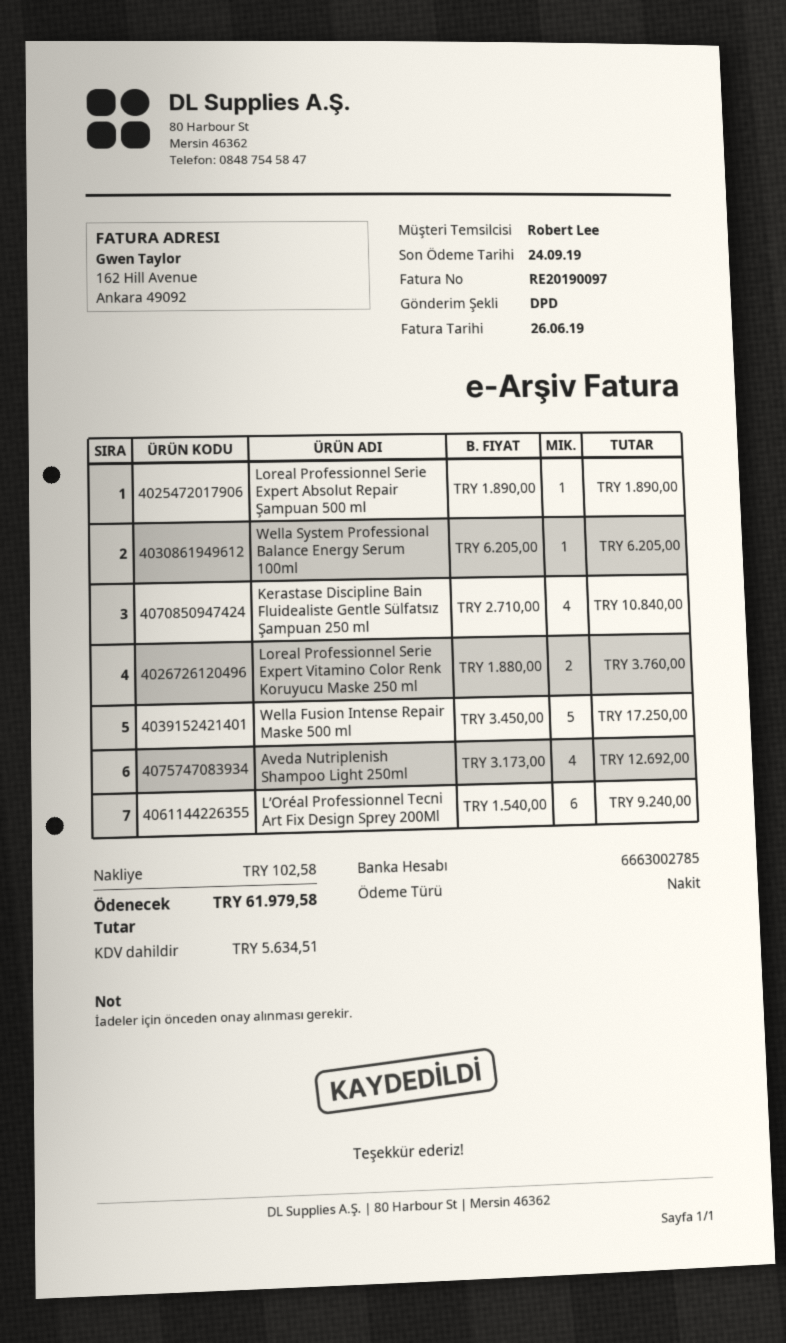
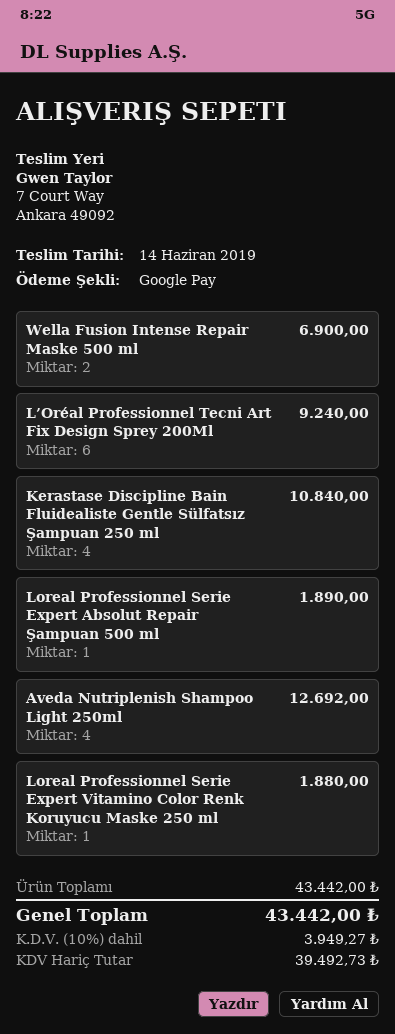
payment method: cash -> Google Pay
Wella System Professional Balance Energy Serum 100ml: 1 for 6205.00 -> none
Loreal Professionnel Serie Expert Vitamino Color Renk Koruyucu Maske 250 ml: 2 for 3760.00 -> 1 for 1880.00
Wella Fusion Intense Repair Maske 500 ml: 5 for 17250.00 -> 2 for 6900.00
shipping: 102.58 -> none
tax: 5634.51 -> 3949.27
total: 61979.58 -> 43442.00

